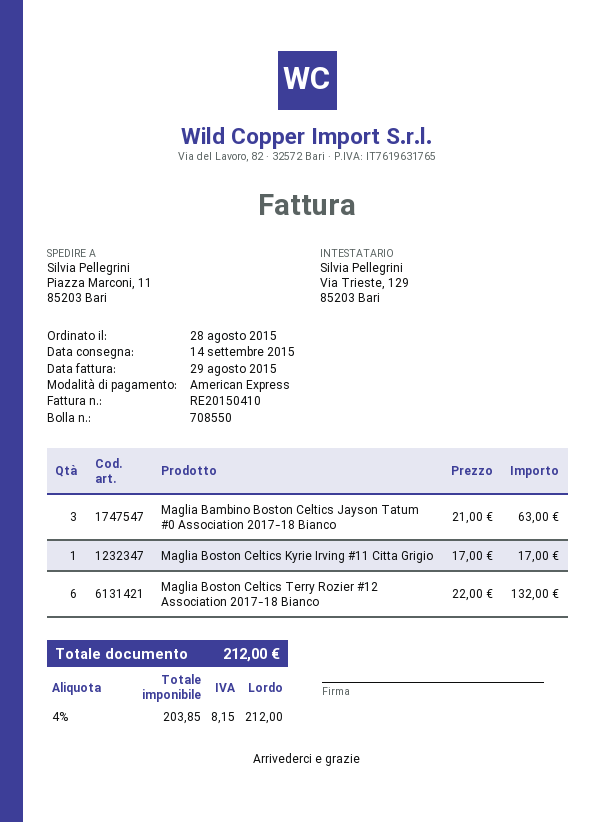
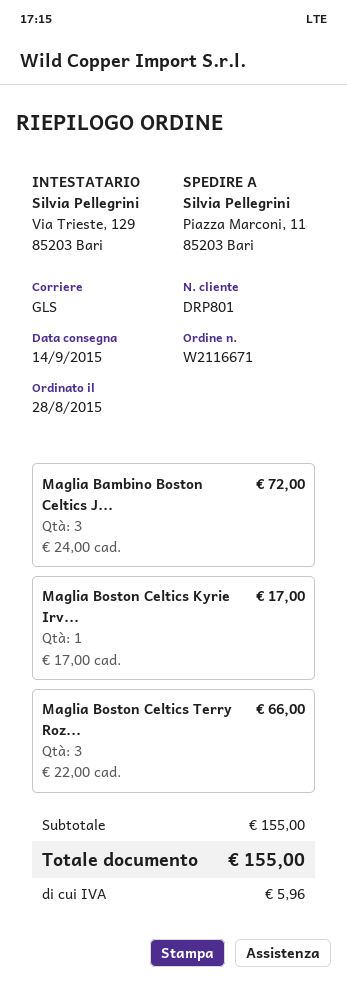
Maglia Bambino Boston Celtics Jayson Tatum #0 Association 2017-18 Bianco: 3 x 21.00 = 63.00 -> 3 x 24.00 = 72.00
Maglia Boston Celtics Terry Rozier #12 Association 2017-18 Bianco: 6 x 22.00 = 132.00 -> 3 x 22.00 = 66.00
tax: 8.15 -> 5.96
total: 212.00 -> 155.00

